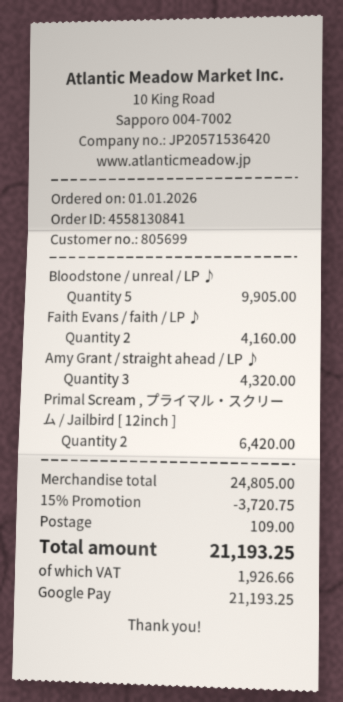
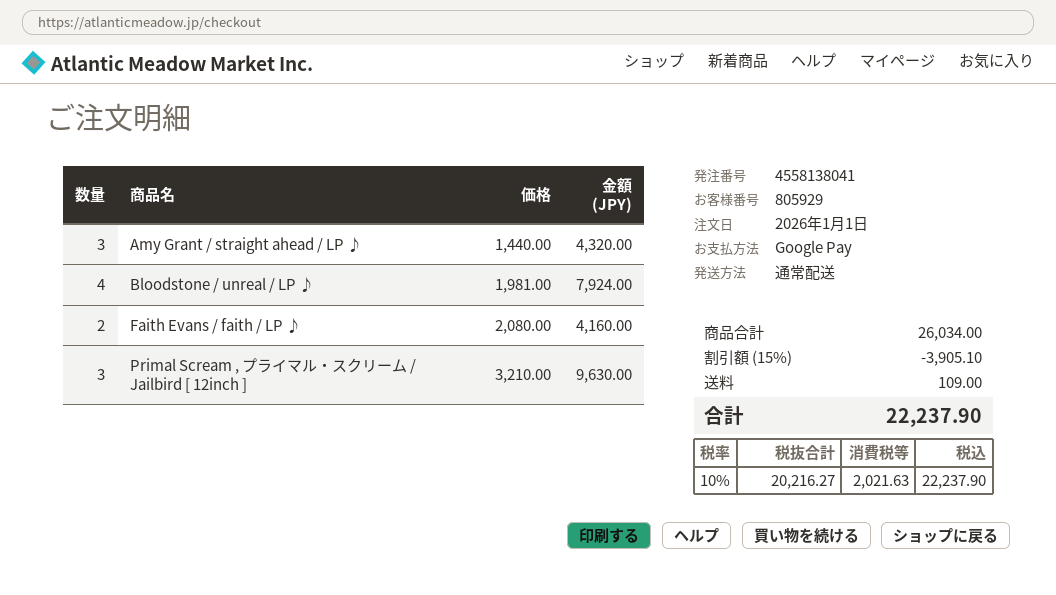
order number: 4558130841 -> 4558138041
customer number: 805699 -> 805929
Bloodstone / unreal / LP ♪: 5 for 9905.00 -> 4 for 7924.00
Primal Scream , プライマル・スクリーム / Jailbird [ 12inch ]: 2 for 6420.00 -> 3 for 9630.00
subtotal: 24805.00 -> 26034.00
discount: 15% = 3720.75 -> 15% = 3905.10
tax: 1926.66 -> 2021.63
total: 21193.25 -> 22237.90

